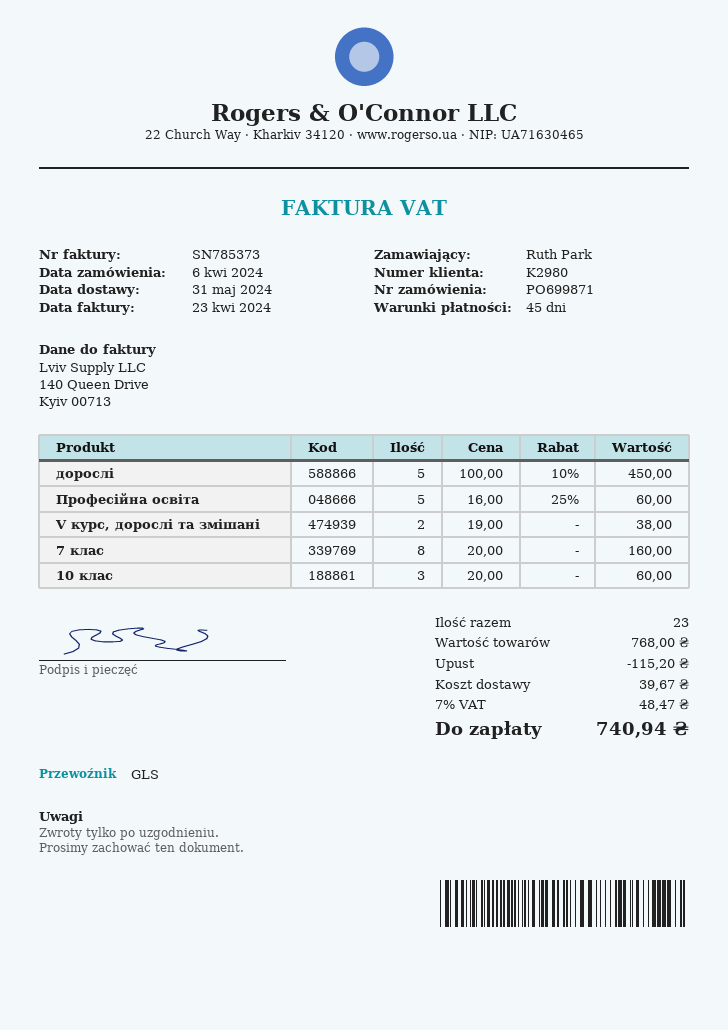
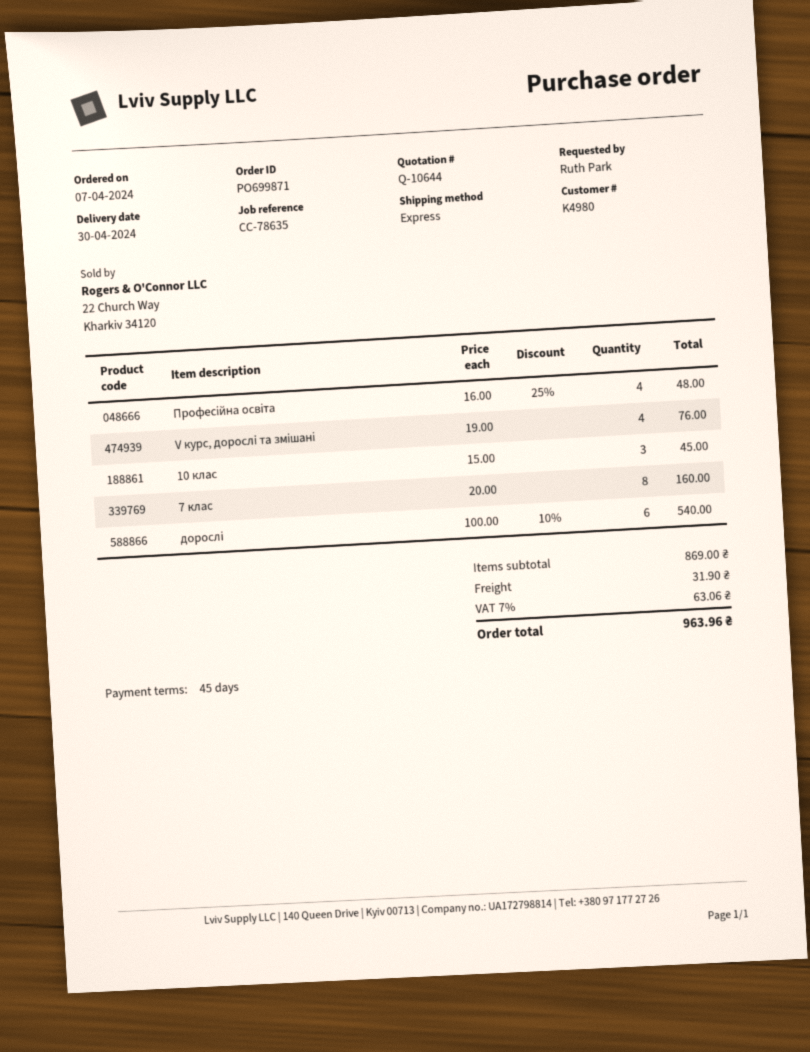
order date: 2024-04-06 -> 2024-04-07
delivery date: 2024-05-31 -> 2024-04-30
customer number: K2980 -> K4980
shipping method: GLS -> express
дорослі: 5 x 100.00 - 10% = 450.00 -> 6 x 100.00 - 10% = 540.00
Професійна освіта: 5 x 16.00 - 25% = 60.00 -> 4 x 16.00 - 25% = 48.00
V курс, дорослі та змішані: 2 x 19.00 = 38.00 -> 4 x 19.00 = 76.00
10 клас: 3 x 20.00 = 60.00 -> 3 x 15.00 = 45.00
subtotal: 768.00 -> 869.00
discount: 115.20 -> none
shipping: 39.67 -> 31.90
tax: 7% = 48.47 -> 7% = 63.06
total: 740.94 -> 963.96

